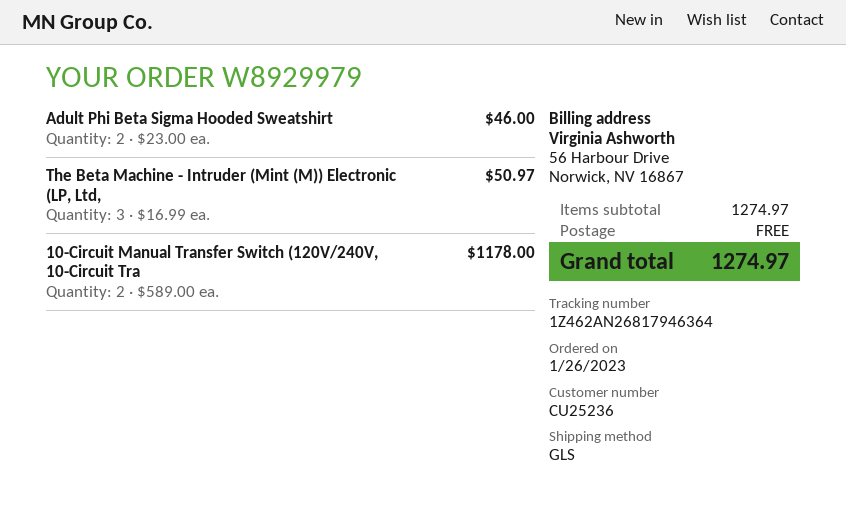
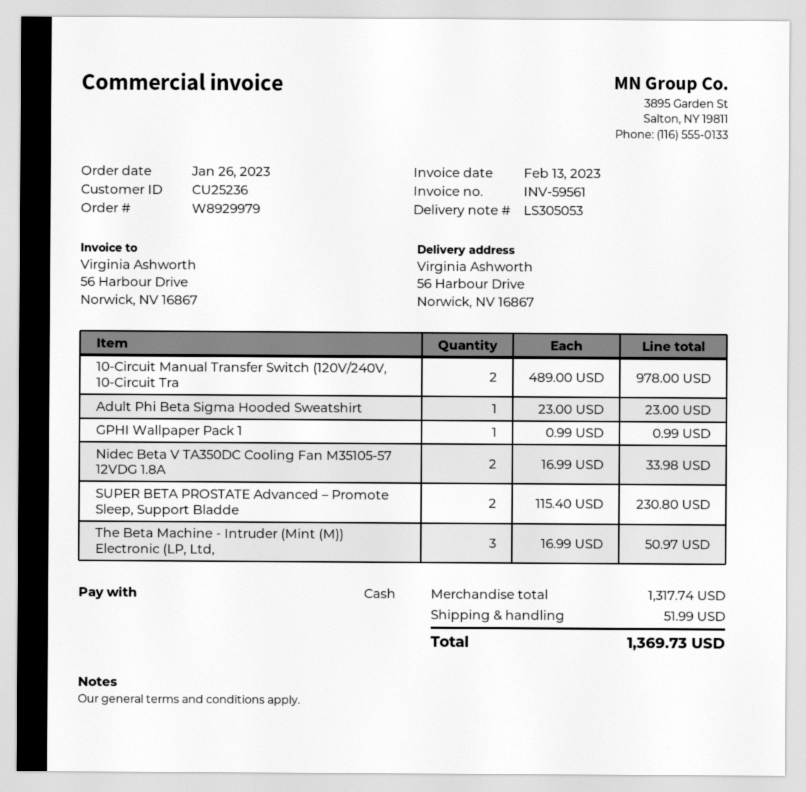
Adult Phi Beta Sigma Hooded Sweatshirt: 2 x 23.00 = 46.00 -> 1 x 23.00 = 23.00
10-Circuit Manual Transfer Switch (120V/240V, 10-Circuit Tra: 2 x 589.00 = 1178.00 -> 2 x 489.00 = 978.00
GPHI Wallpaper Pack 1: none -> 1 x 0.99 = 0.99
Nidec Beta V TA350DC Cooling Fan M35105-57 12VDG 1.8A: none -> 2 x 16.99 = 33.98
SUPER BETA PROSTATE Advanced – Promote Sleep, Support Bladde: none -> 2 x 115.40 = 230.80
subtotal: 1274.97 -> 1317.74
shipping: 0.00 -> 51.99
total: 1274.97 -> 1369.73

